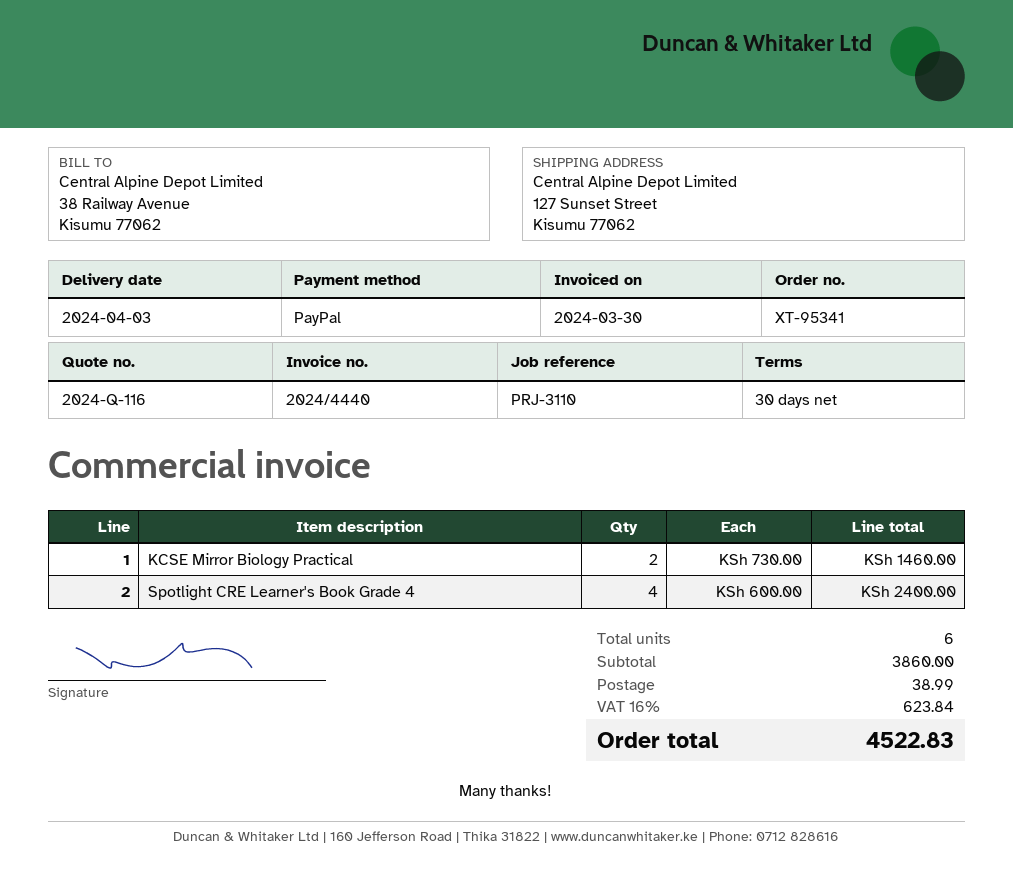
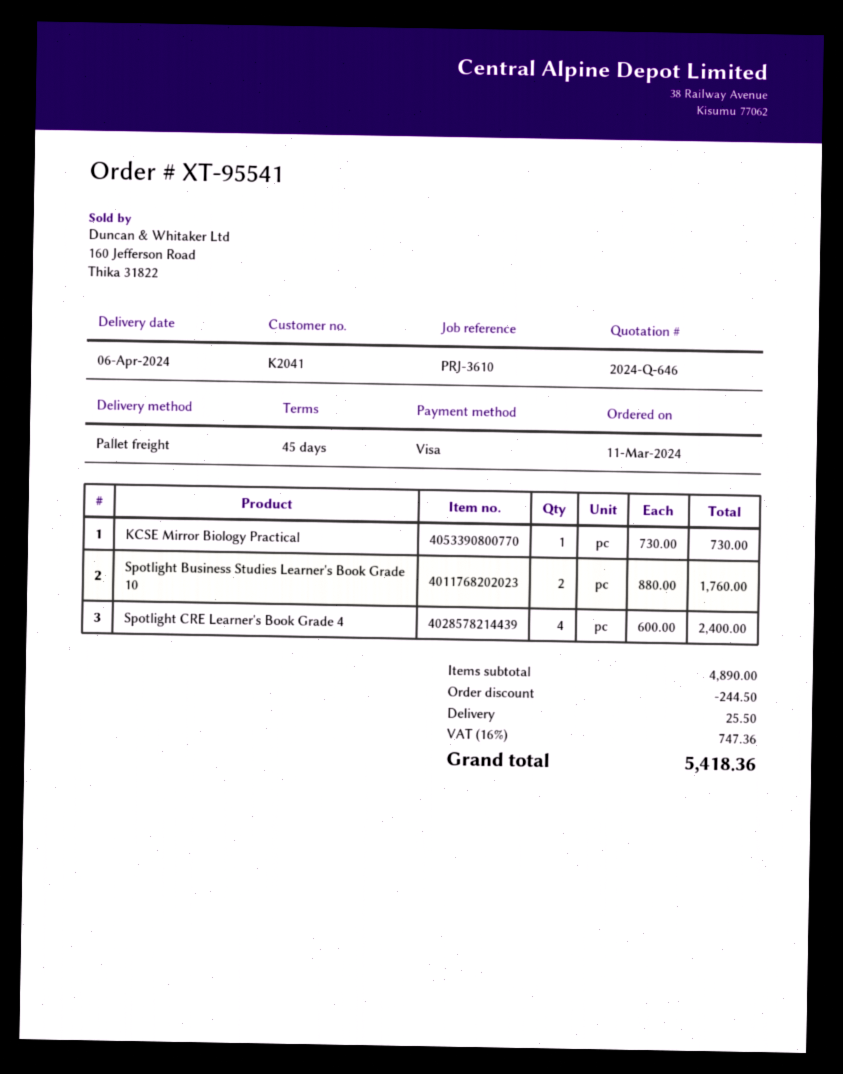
quote number: 2024-Q-116 -> 2024-Q-646
order number: XT-95341 -> XT-95541
delivery date: 2024-04-03 -> 2024-04-06
payment terms: 30 days -> 45 days
reference: PRJ-3110 -> PRJ-3610
payment method: PayPal -> Visa
KCSE Mirror Biology Practical: 2 x 730.00 = 1460.00 -> 1 x 730.00 = 730.00
Spotlight Business Studies Learner's Book Grade 10: none -> 2 x 880.00 = 1760.00
subtotal: 3860.00 -> 4890.00
discount: none -> 244.50
shipping: 38.99 -> 25.50
tax: 16% = 623.84 -> 16% = 747.36
total: 4522.83 -> 5418.36

